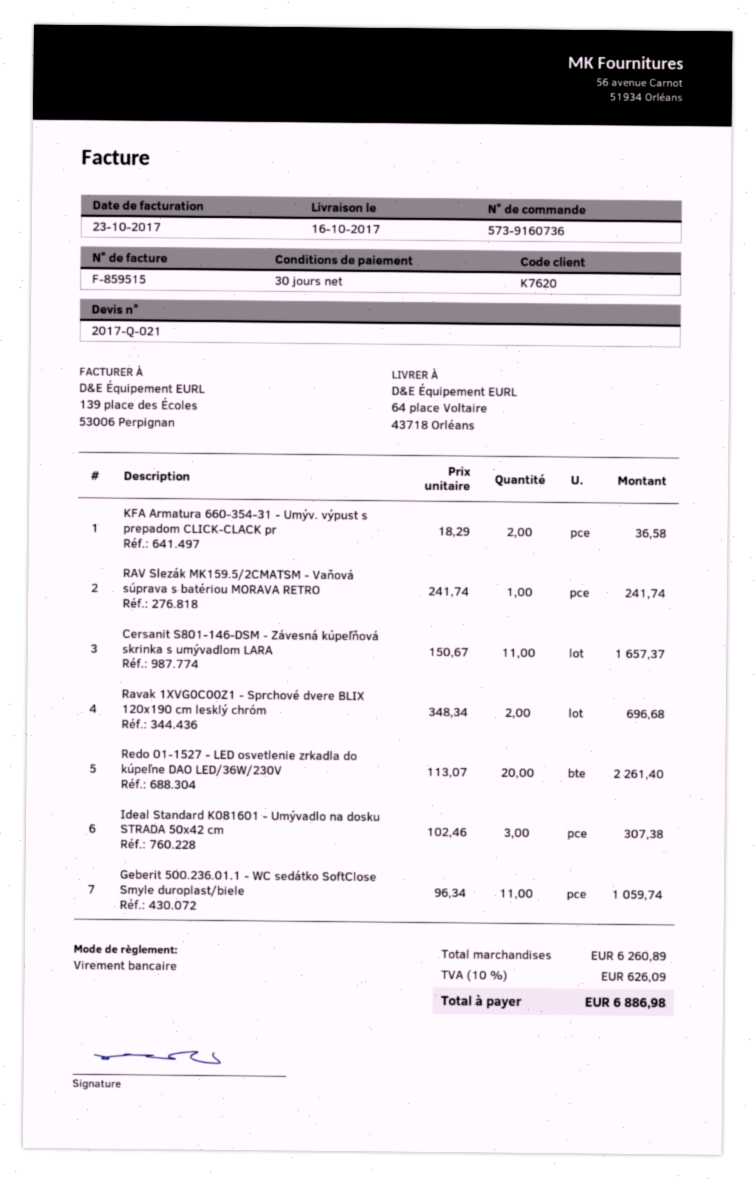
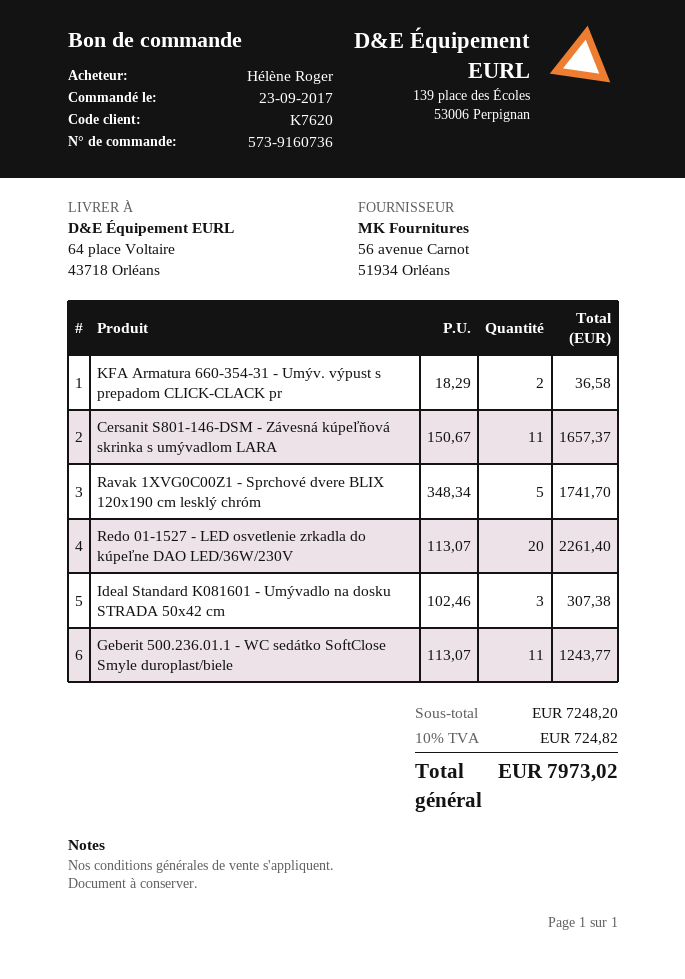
RAV Slezák MK159.5/2CMATSM - Vaňová súprava s batériou MORAVA RETRO: 1 x 241.74 = 241.74 -> none
Ravak 1XVG0C00Z1 - Sprchové dvere BLIX 120x190 cm lesklý chróm: 2 x 348.34 = 696.68 -> 5 x 348.34 = 1741.70
Geberit 500.236.01.1 - WC sedátko SoftClose Smyle duroplast/biele: 11 x 96.34 = 1059.74 -> 11 x 113.07 = 1243.77
subtotal: 6260.89 -> 7248.20
tax: 10% = 626.09 -> 10% = 724.82
total: 6886.98 -> 7973.02

